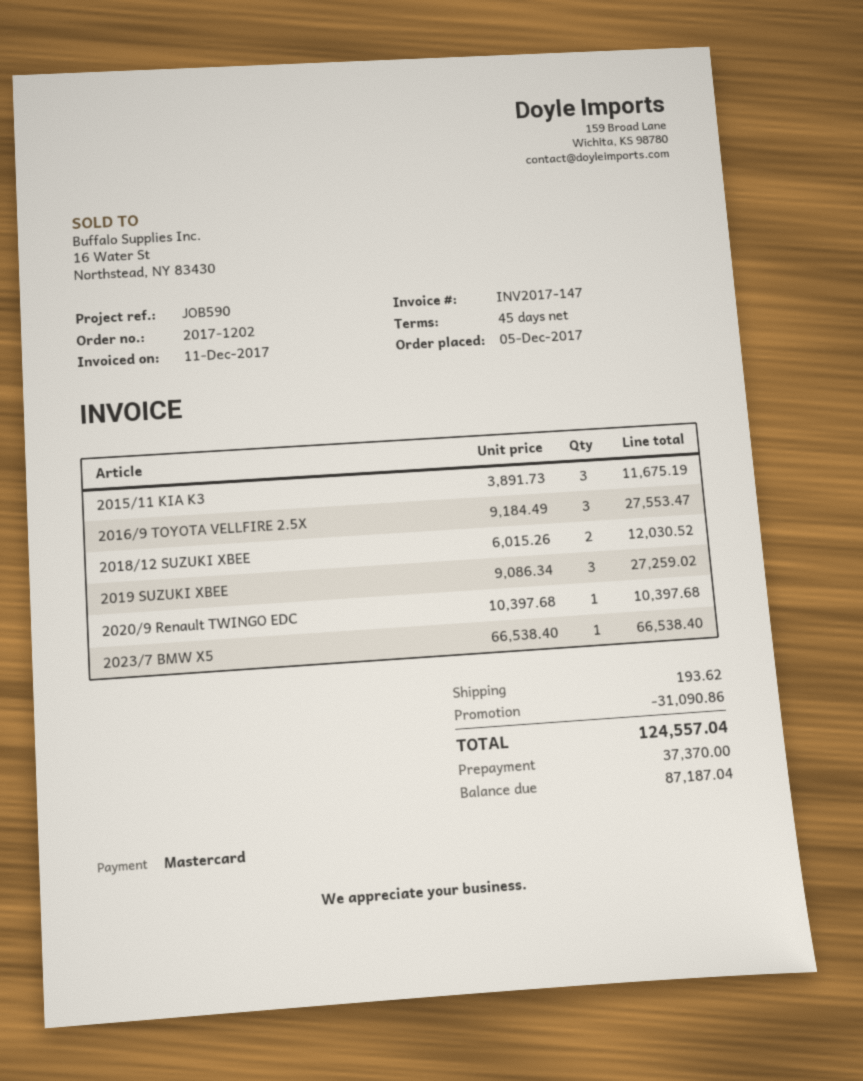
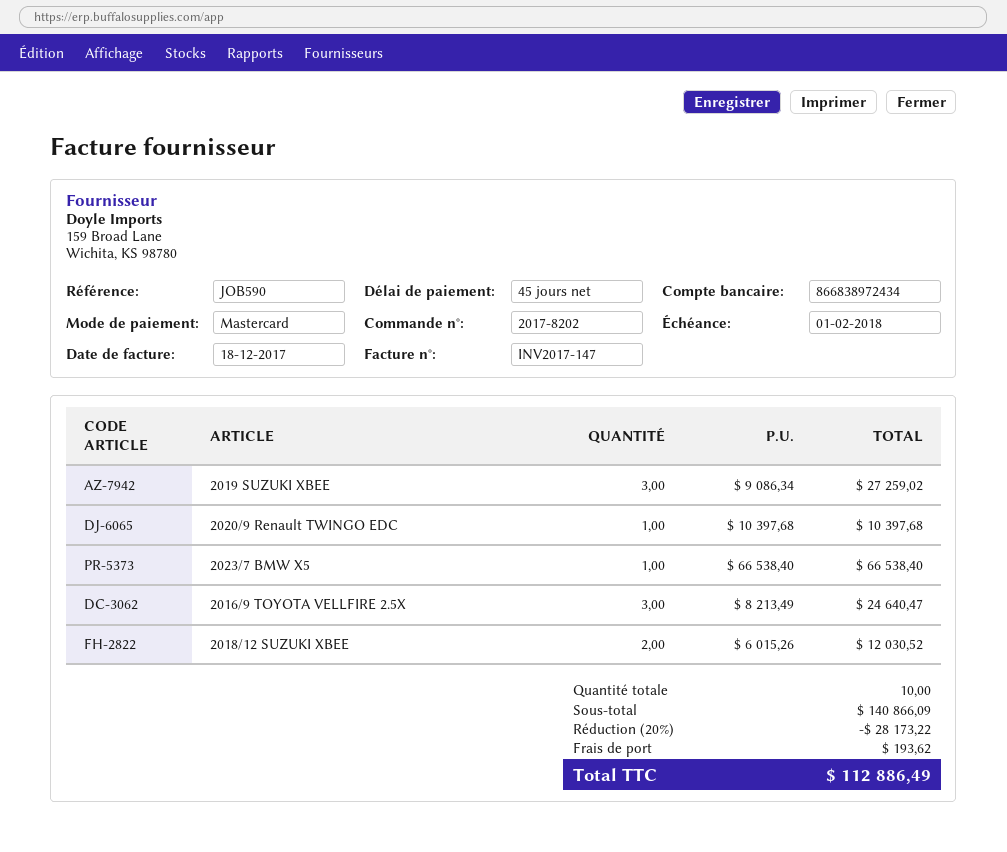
order number: 2017-1202 -> 2017-8202
invoice date: 2017-12-11 -> 2017-12-18
2015/11 KIA K3: 3 x 3891.73 = 11675.19 -> none
2016/9 TOYOTA VELLFIRE 2.5X: 3 x 9184.49 = 27553.47 -> 3 x 8213.49 = 24640.47
discount: 31090.86 -> 28173.22
total: 124557.04 -> 112886.49

